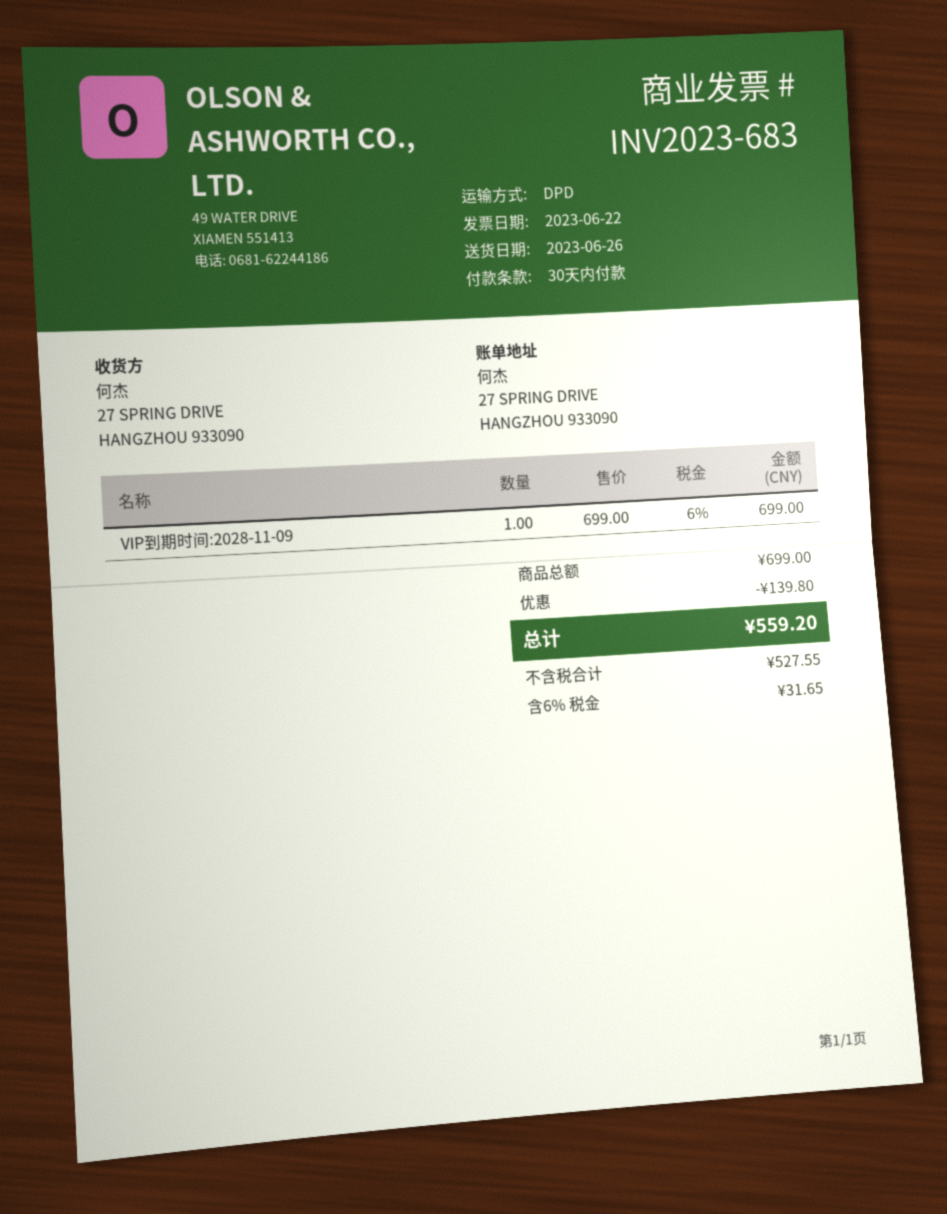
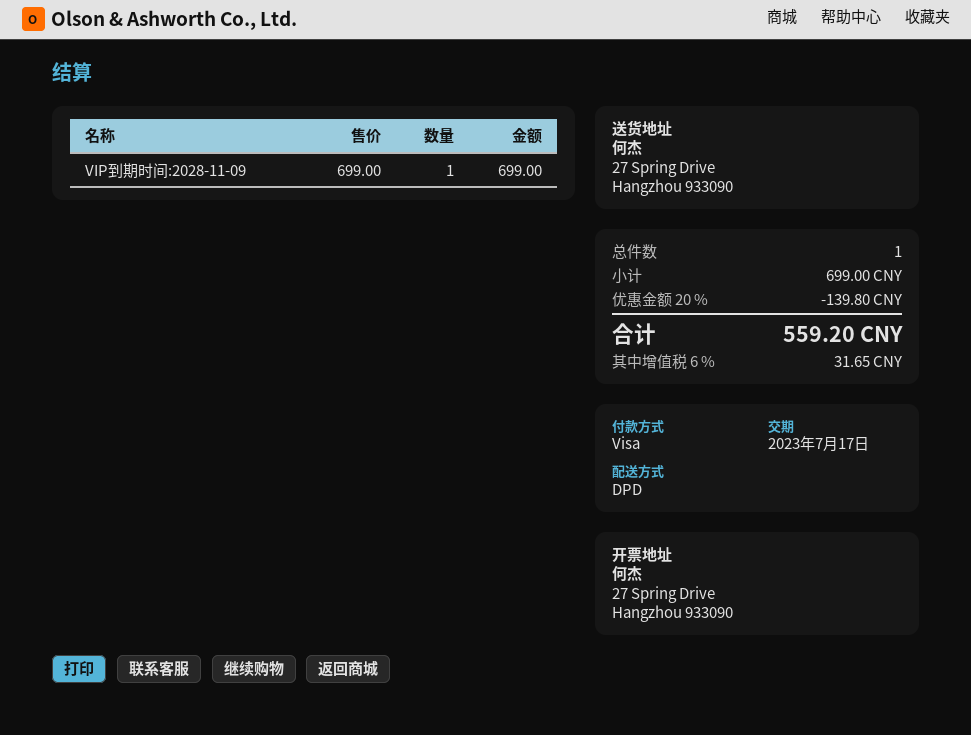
delivery date: 2023-06-26 -> 2023-07-17

